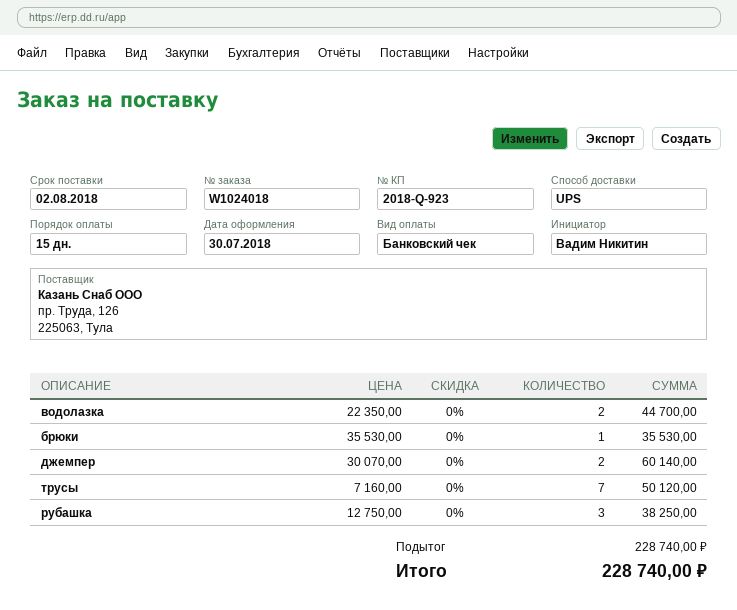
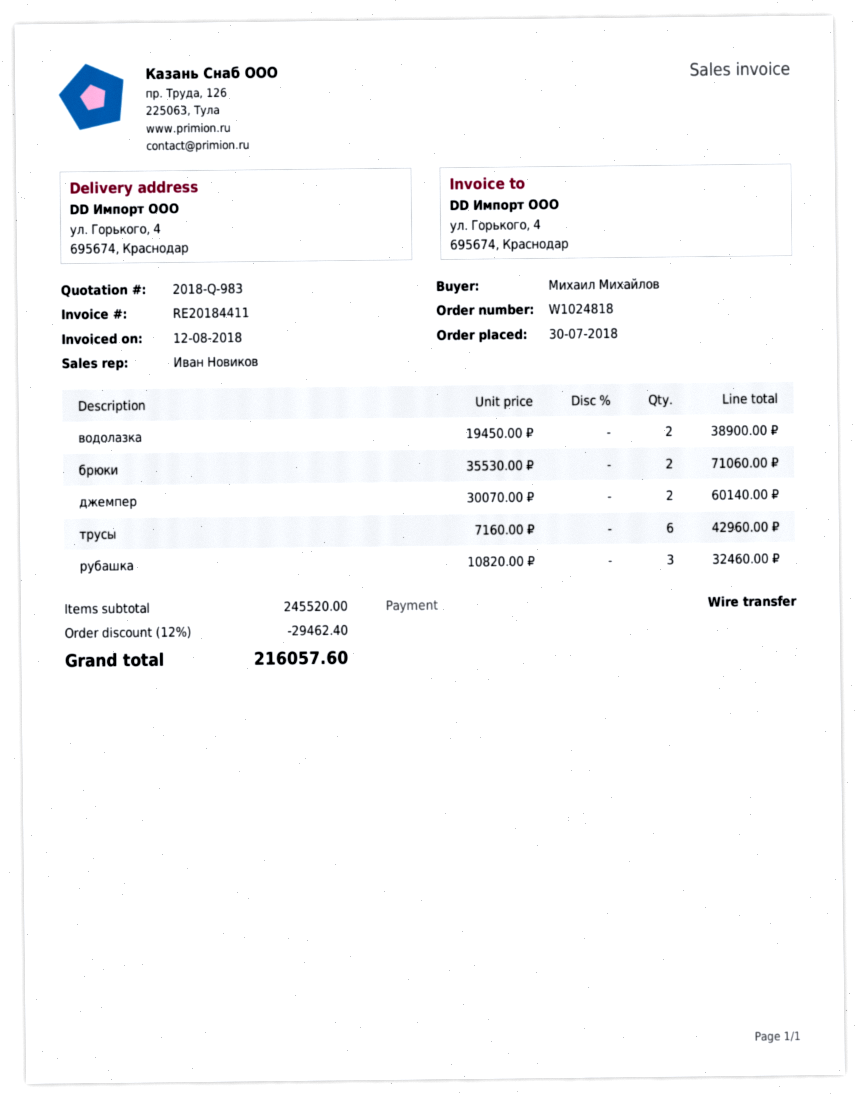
quote number: 2018-Q-923 -> 2018-Q-983
order number: W1024018 -> W1024818
ordered by: Вадим Никитин -> Михаил Михайлов
payment method: cheque -> bank transfer
водолазка: 2 x 22350.00 = 44700.00 -> 2 x 19450.00 = 38900.00
брюки: 1 x 35530.00 = 35530.00 -> 2 x 35530.00 = 71060.00
трусы: 7 x 7160.00 = 50120.00 -> 6 x 7160.00 = 42960.00
рубашка: 3 x 12750.00 = 38250.00 -> 3 x 10820.00 = 32460.00
subtotal: 228740.00 -> 245520.00
discount: none -> 12% = 29462.40
total: 228740.00 -> 216057.60

